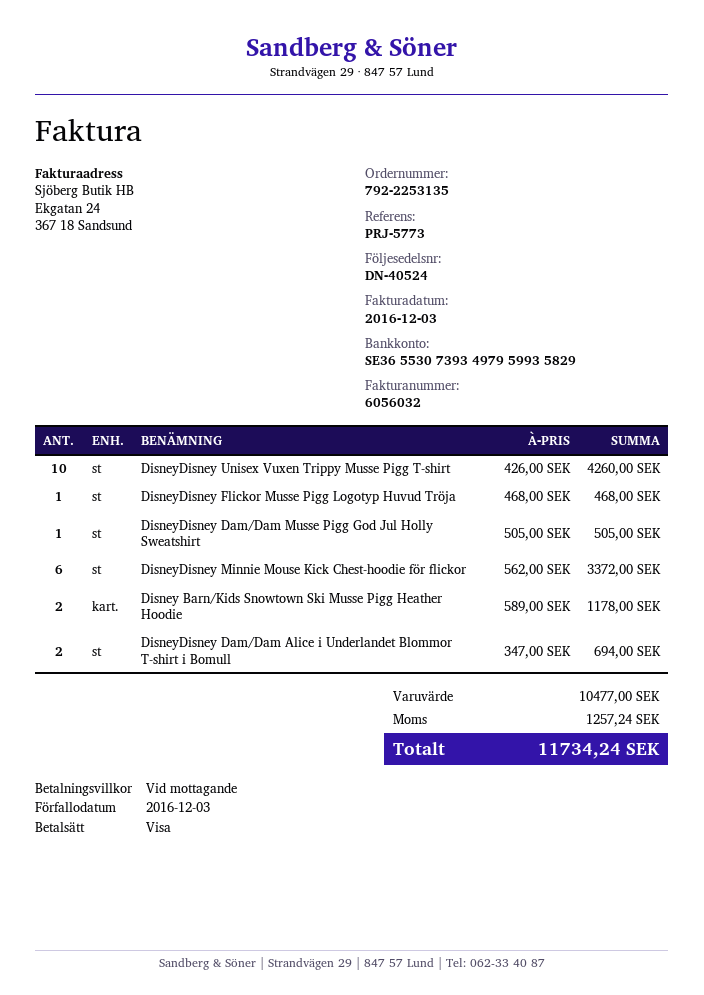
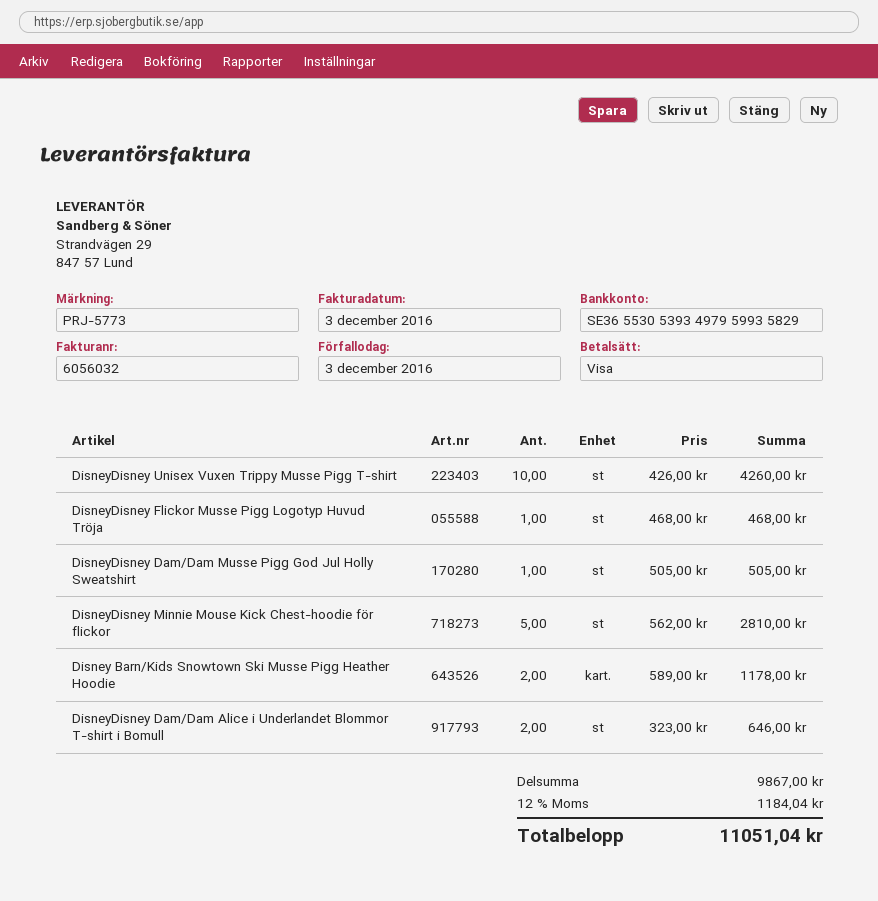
bank account: SE3655307393497959935829 -> SE3655305393497959935829
DisneyDisney Minnie Mouse Kick Chest-hoodie för flickor: 6 x 562.00 = 3372.00 -> 5 x 562.00 = 2810.00
DisneyDisney Dam/Dam Alice i Underlandet Blommor T-shirt i Bomull: 2 x 347.00 = 694.00 -> 2 x 323.00 = 646.00
subtotal: 10477.00 -> 9867.00
tax: 1257.24 -> 1184.04
total: 11734.24 -> 11051.04

